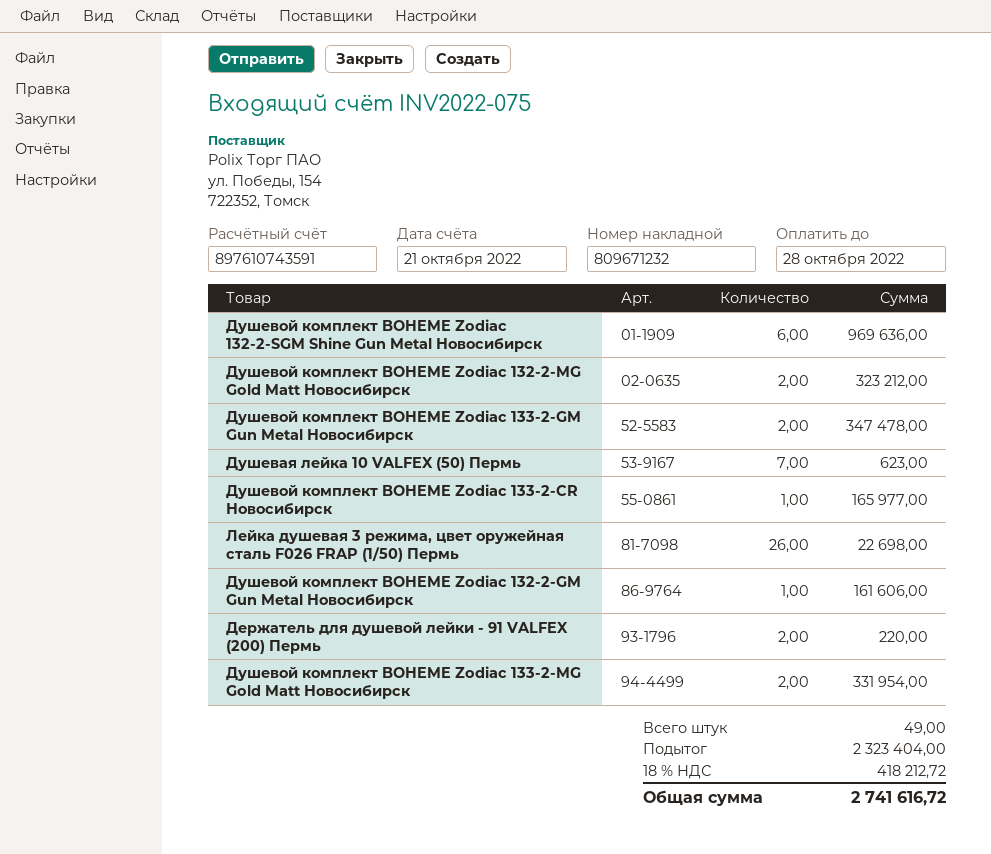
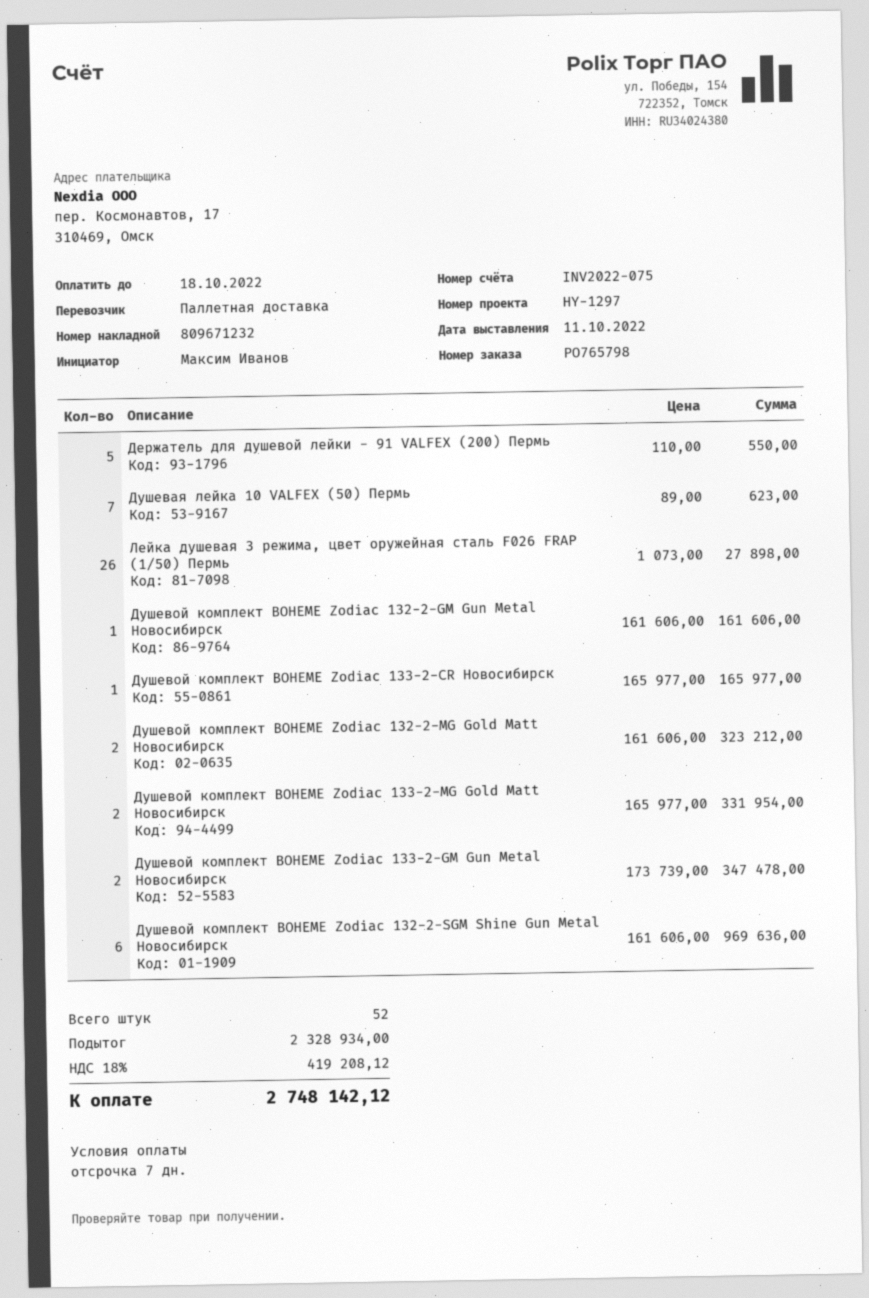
invoice date: 2022-10-21 -> 2022-10-11
due date: 2022-10-28 -> 2022-10-18
Лейка душевая 3 режима, цвет оружейная сталь F026 FRAP (1/50) Пермь: 26 for 22698.00 -> 26 for 27898.00
Держатель для душевой лейки - 91 VALFEX (200) Пермь: 2 for 220.00 -> 5 for 550.00
total quantity: 49 -> 52
subtotal: 2323404.00 -> 2328934.00
tax: 18% = 418212.72 -> 18% = 419208.12
total: 2741616.72 -> 2748142.12

